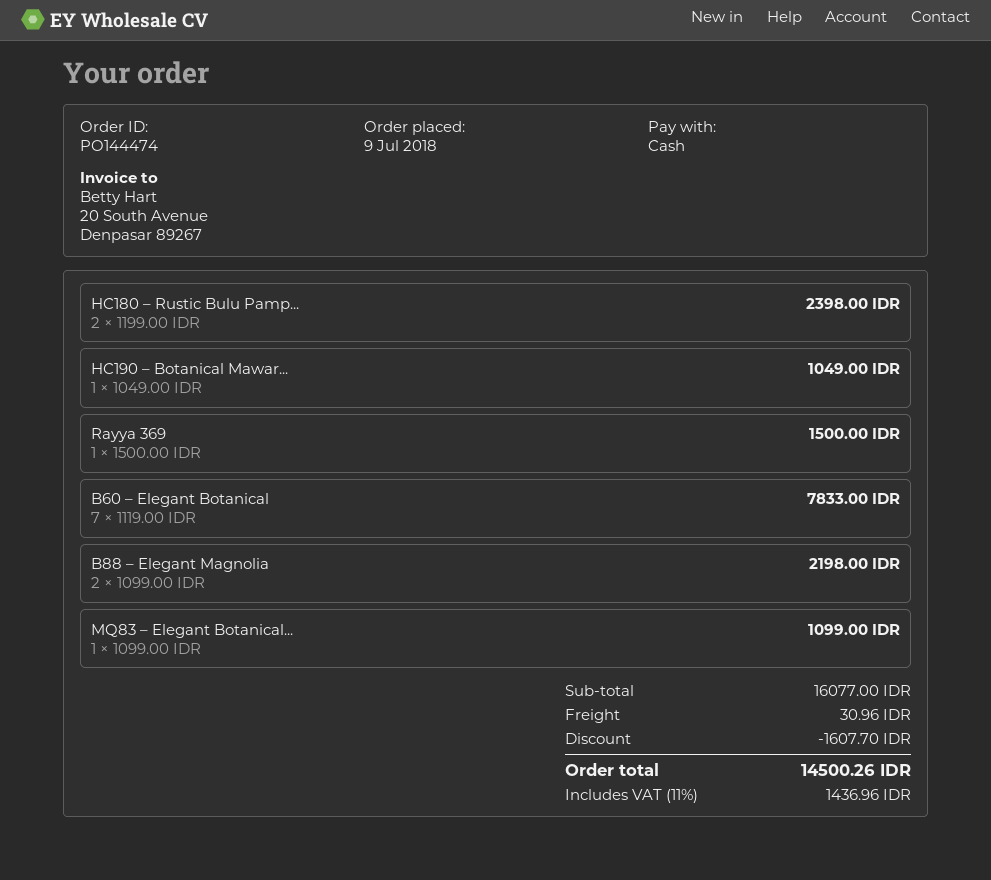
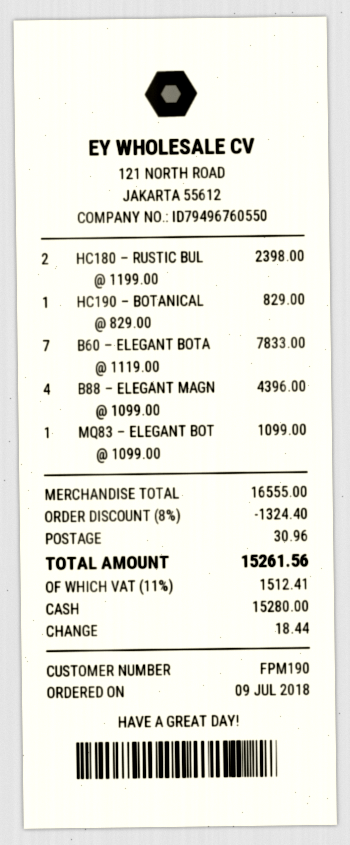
HC190 – Botanical Mawar...: 1 x 1049.00 = 1049.00 -> 1 x 829.00 = 829.00
Rayya 369: 1 x 1500.00 = 1500.00 -> none
B88 – Elegant Magnolia: 2 x 1099.00 = 2198.00 -> 4 x 1099.00 = 4396.00
subtotal: 16077.00 -> 16555.00
discount: 1607.70 -> 1324.40
tax: 11% = 1436.96 -> 11% = 1512.41
total: 14500.26 -> 15261.56

